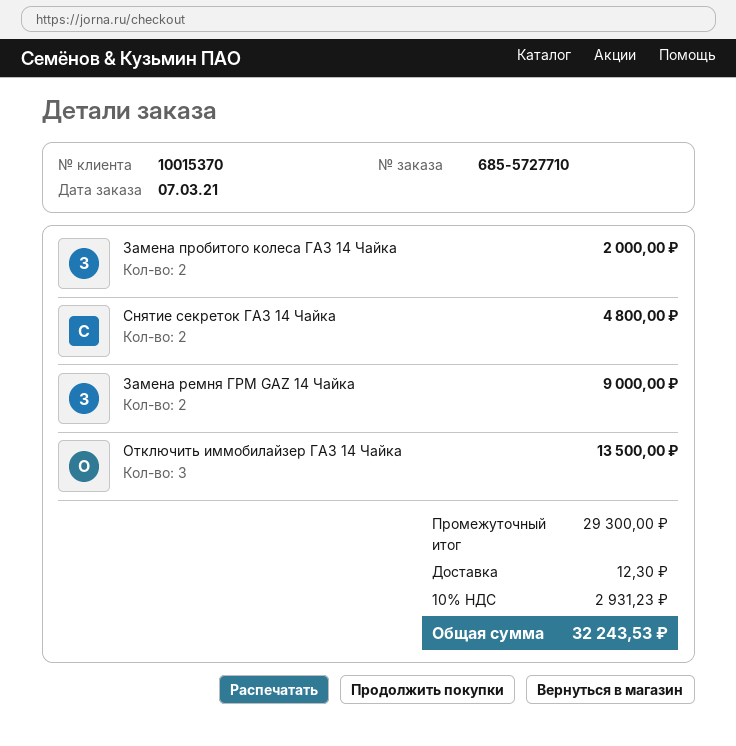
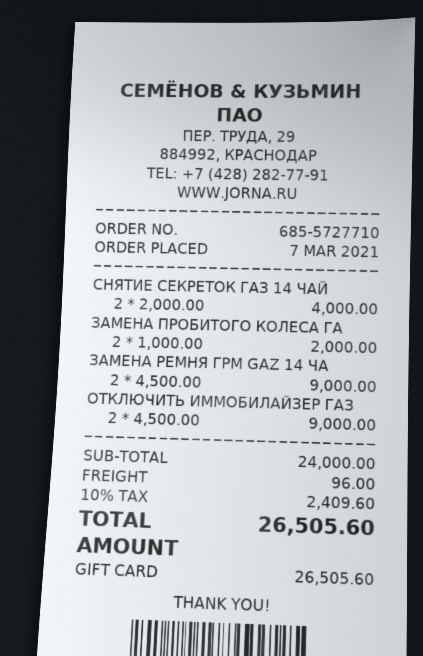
Снятие секреток ГАЗ 14 Чайка: 2 for 4800.00 -> 2 for 4000.00
Отключить иммобилайзер ГАЗ 14 Чайка: 3 for 13500.00 -> 2 for 9000.00
subtotal: 29300.00 -> 24000.00
shipping: 12.30 -> 96.00
tax: 10% = 2931.23 -> 10% = 2409.60
total: 32243.53 -> 26505.60

